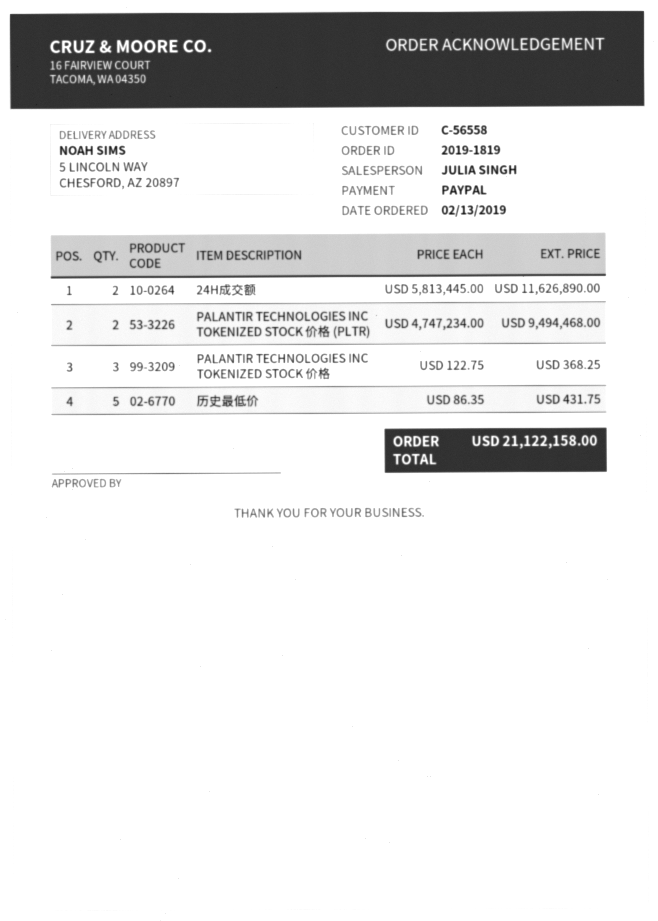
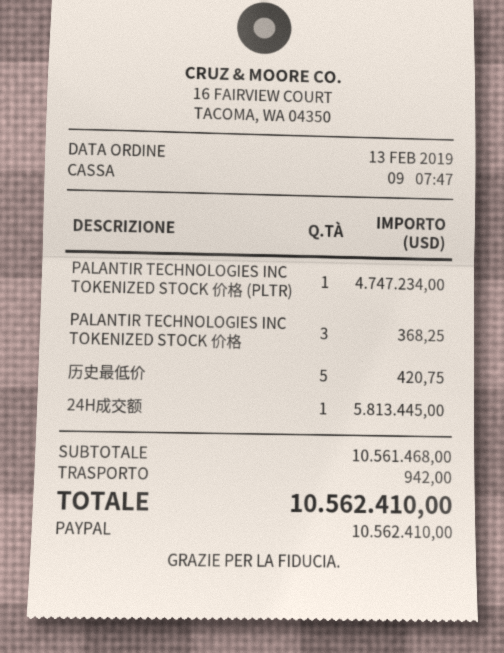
24H成交额: 2 for 11626890.00 -> 1 for 5813445.00
PALANTIR TECHNOLOGIES INC TOKENIZED STOCK 价格 (PLTR): 2 for 9494468.00 -> 1 for 4747234.00
历史最低价: 5 for 431.75 -> 5 for 420.75
shipping: none -> 942.00
total: 21122158.00 -> 10562410.00

